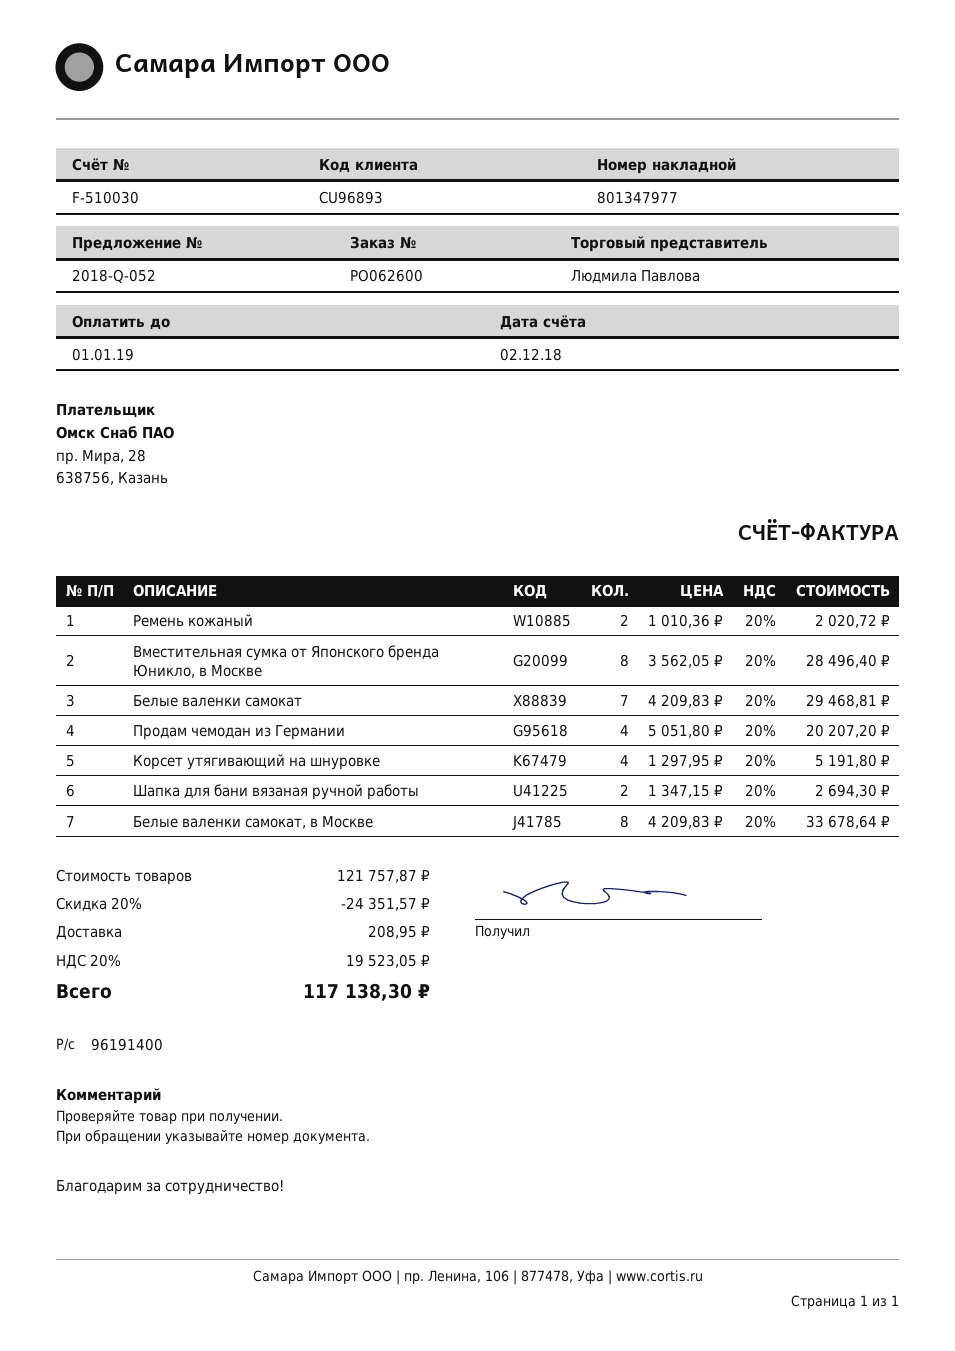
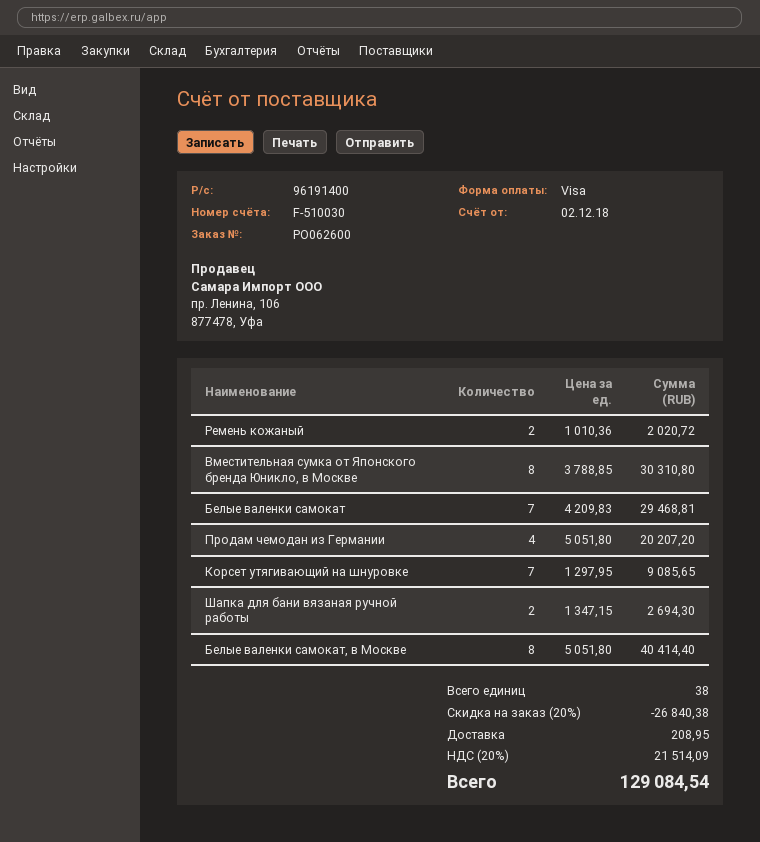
Вместительная сумка от Японского бренда Юникло, в Москве: 8 x 3562.05 = 28496.40 -> 8 x 3788.85 = 30310.80
Корсет утягивающий на шнуровке: 4 x 1297.95 = 5191.80 -> 7 x 1297.95 = 9085.65
Белые валенки самокат, в Москве: 8 x 4209.83 = 33678.64 -> 8 x 5051.80 = 40414.40
discount: 20% = 24351.57 -> 20% = 26840.38
tax: 20% = 19523.05 -> 20% = 21514.09
total: 117138.30 -> 129084.54

